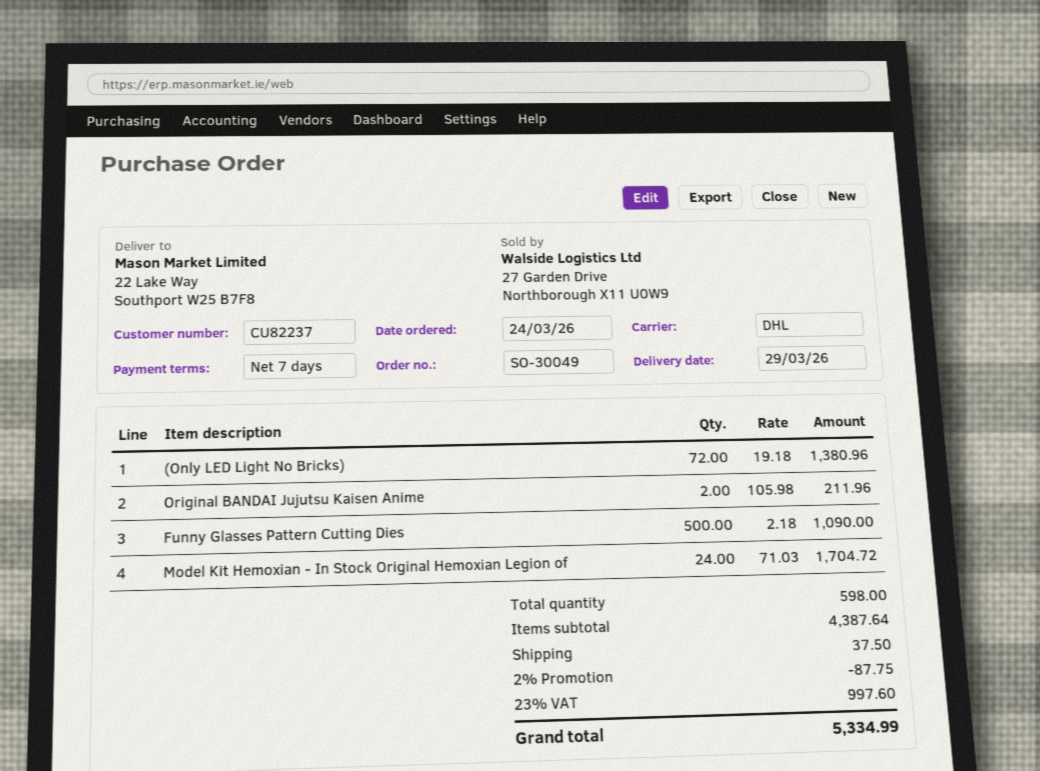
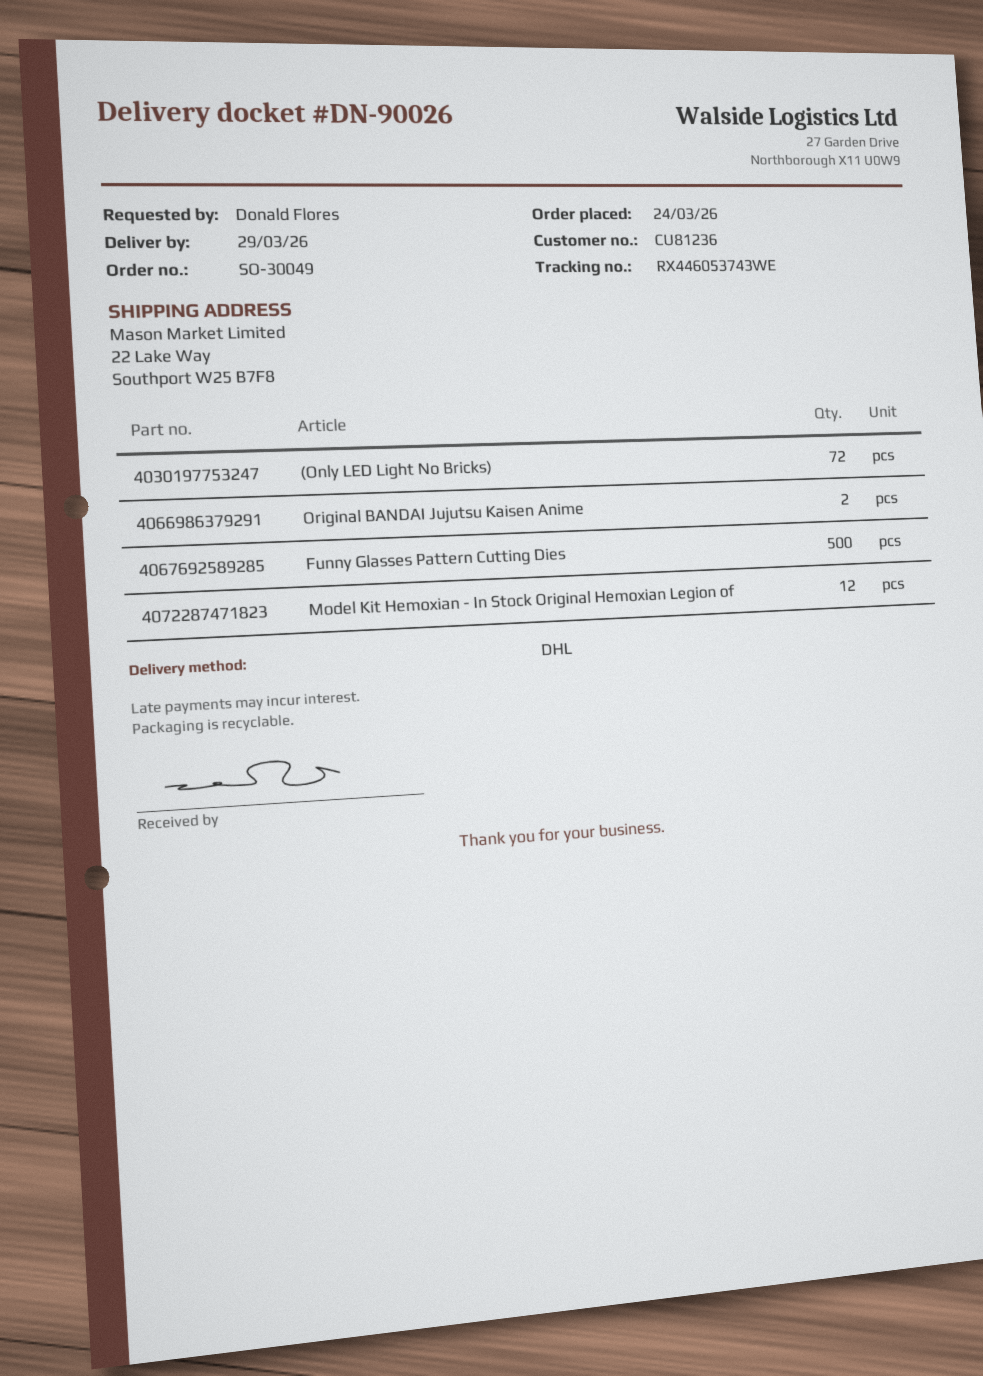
customer number: CU82237 -> CU81236
Model Kit Hemoxian - In Stock Original Hemoxian Legion of: 24 -> 12

